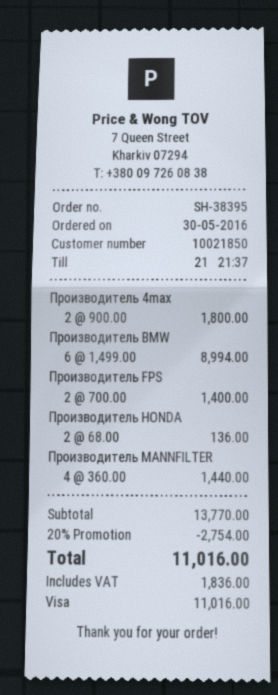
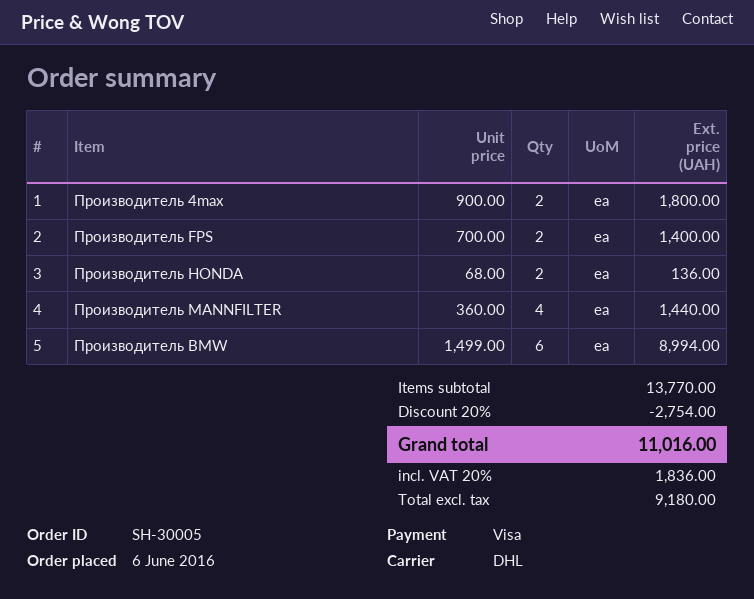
order number: SH-38395 -> SH-30005
order date: 2016-05-30 -> 2016-06-06

